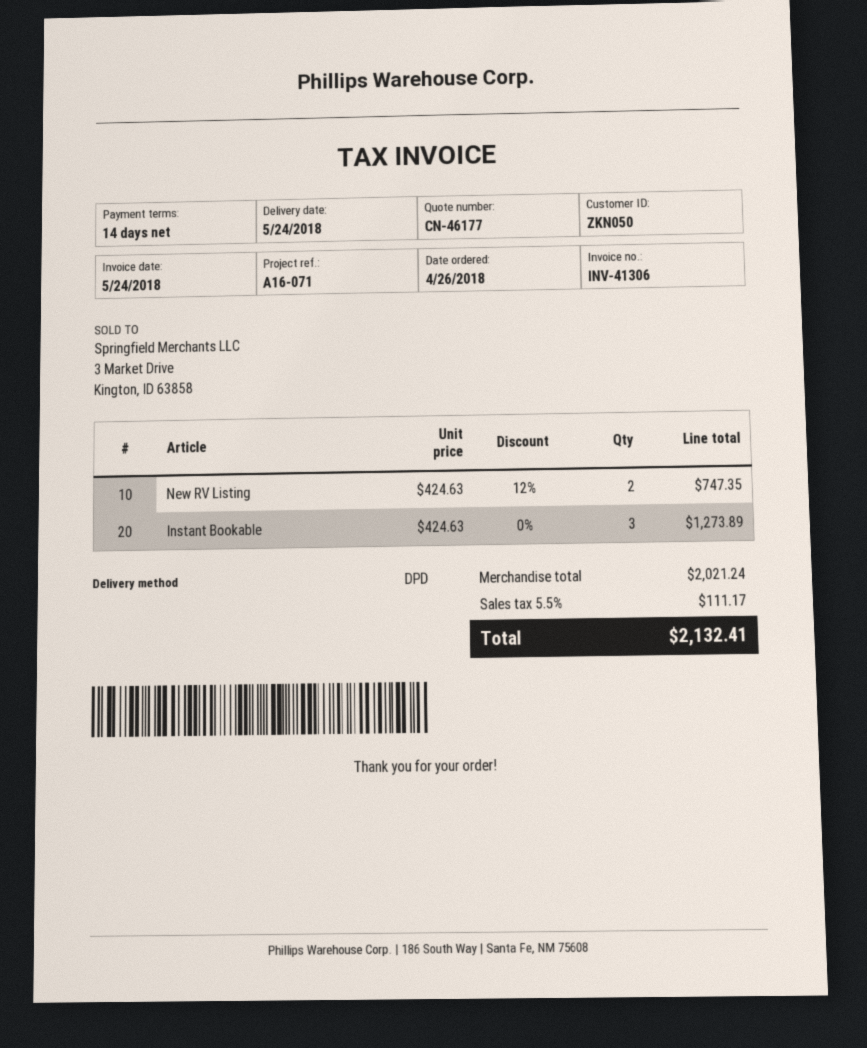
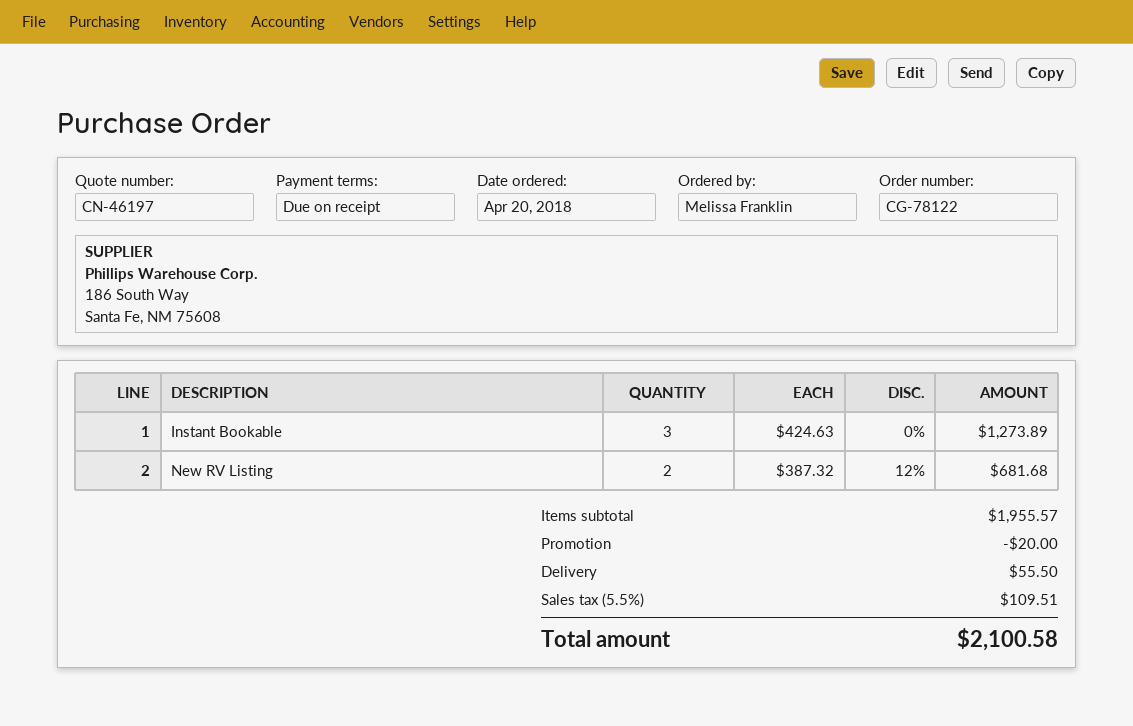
quote number: CN-46177 -> CN-46197
order date: 2018-04-26 -> 2018-04-20
payment terms: 14 days -> on receipt
New RV Listing: 2 x 424.63 - 12% = 747.35 -> 2 x 387.32 - 12% = 681.68
subtotal: 2021.24 -> 1955.57
discount: none -> 20.00
shipping: none -> 55.50
tax: 5.5% = 111.17 -> 5.5% = 109.51
total: 2132.41 -> 2100.58

